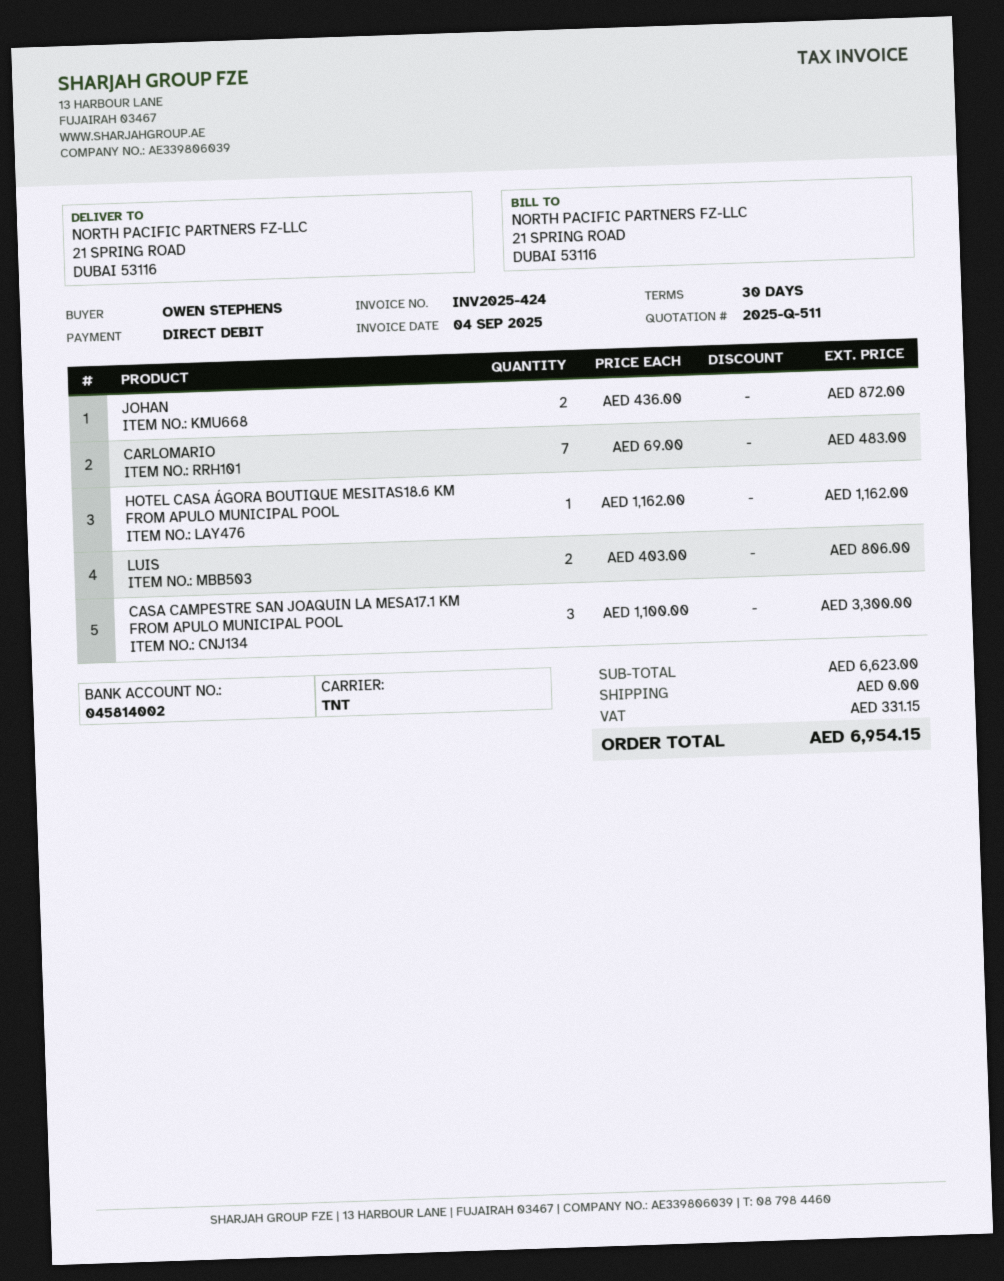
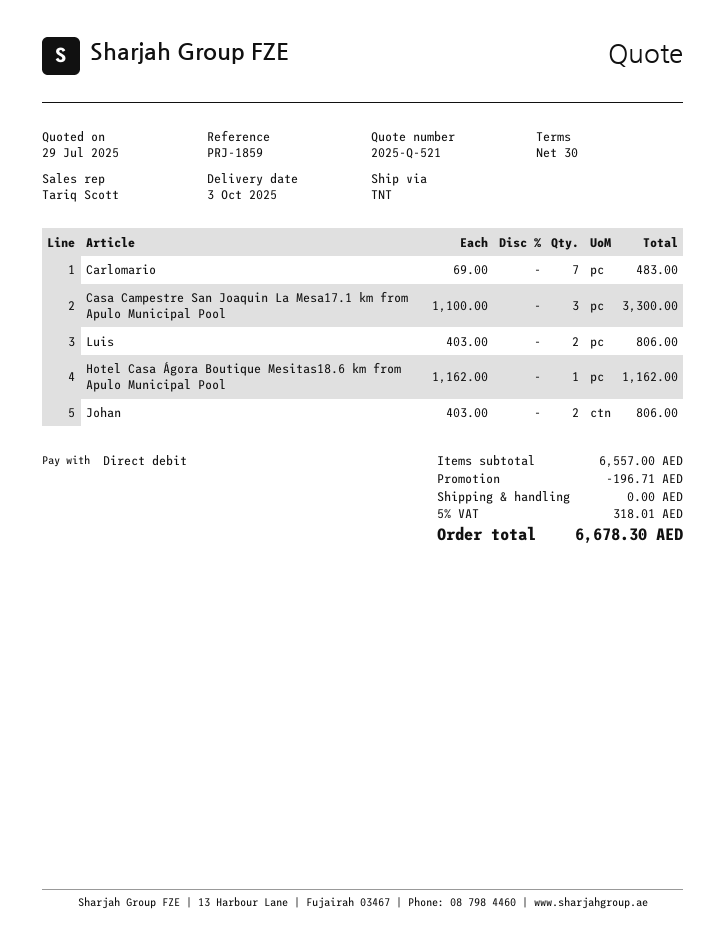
quote number: 2025-Q-511 -> 2025-Q-521
JOHAN: 2 x 436.00 = 872.00 -> 2 x 403.00 = 806.00
subtotal: 6623.00 -> 6557.00
discount: none -> 196.71
tax: 331.15 -> 318.01
total: 6954.15 -> 6678.30

